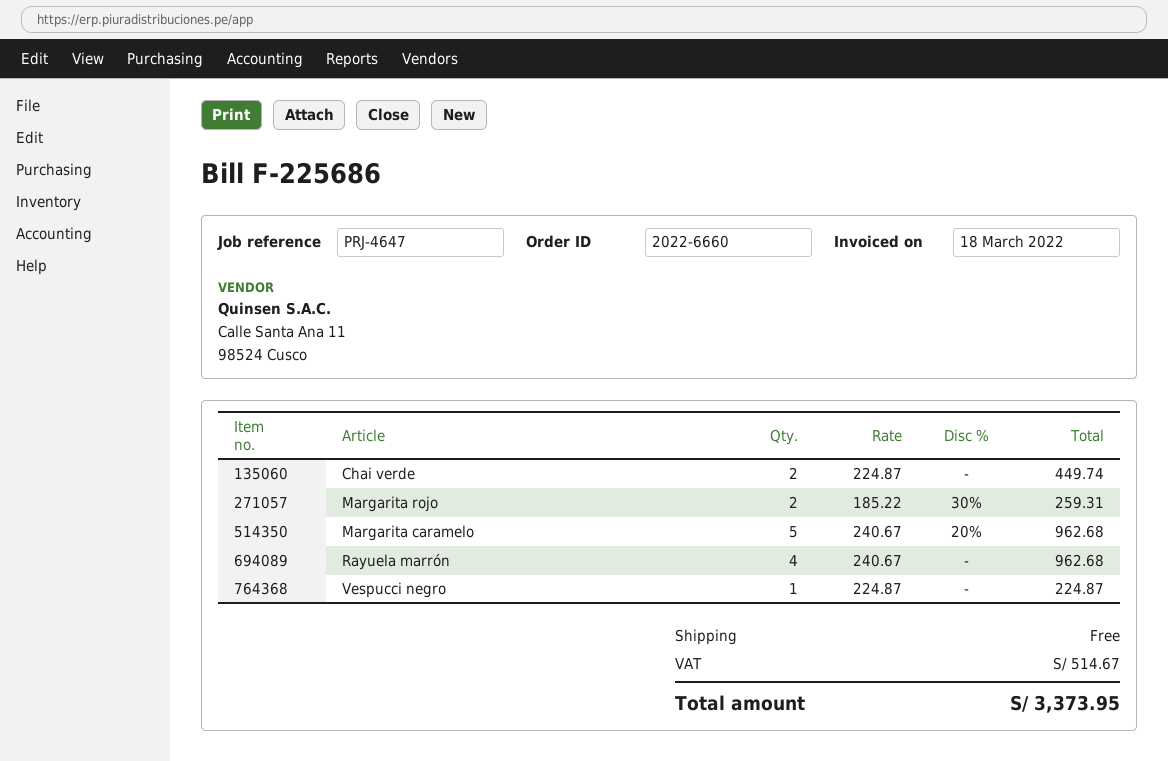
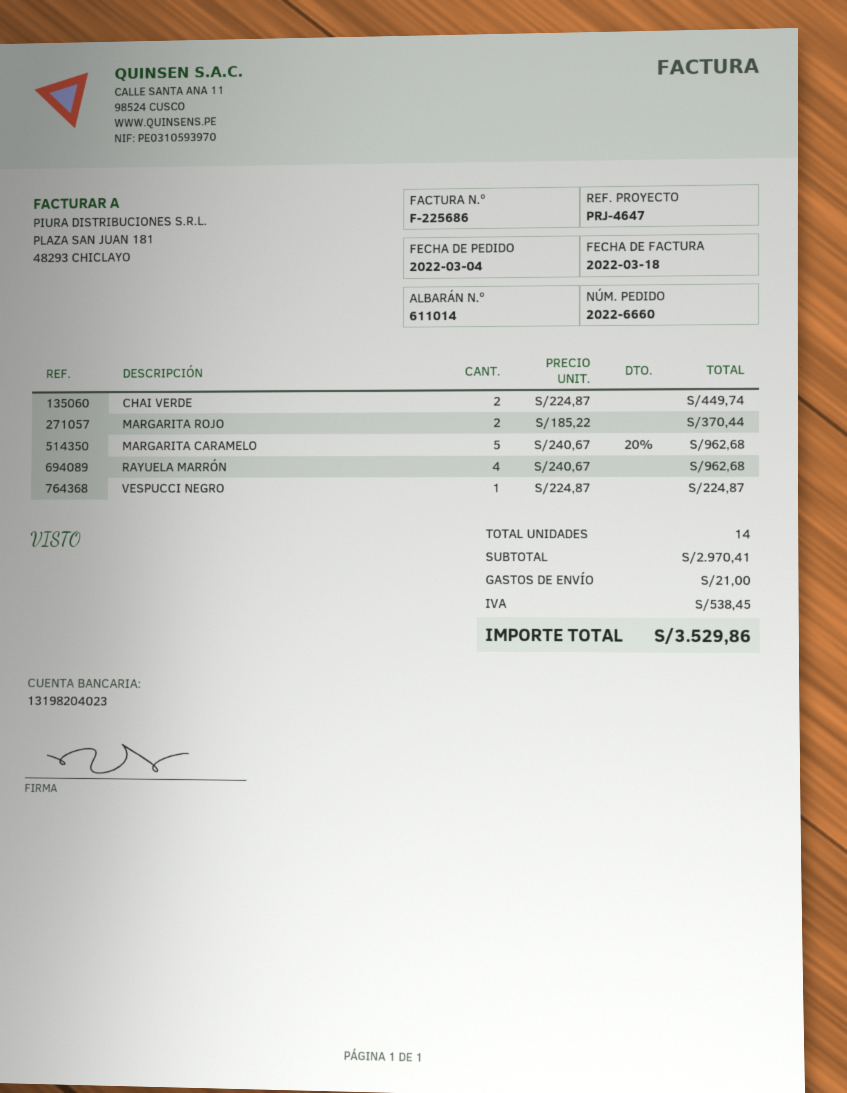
Margarita rojo: 2 x 185.22 - 30% = 259.31 -> 2 x 185.22 = 370.44
shipping: 0.00 -> 21.00
tax: 514.67 -> 538.45
total: 3373.95 -> 3529.86

